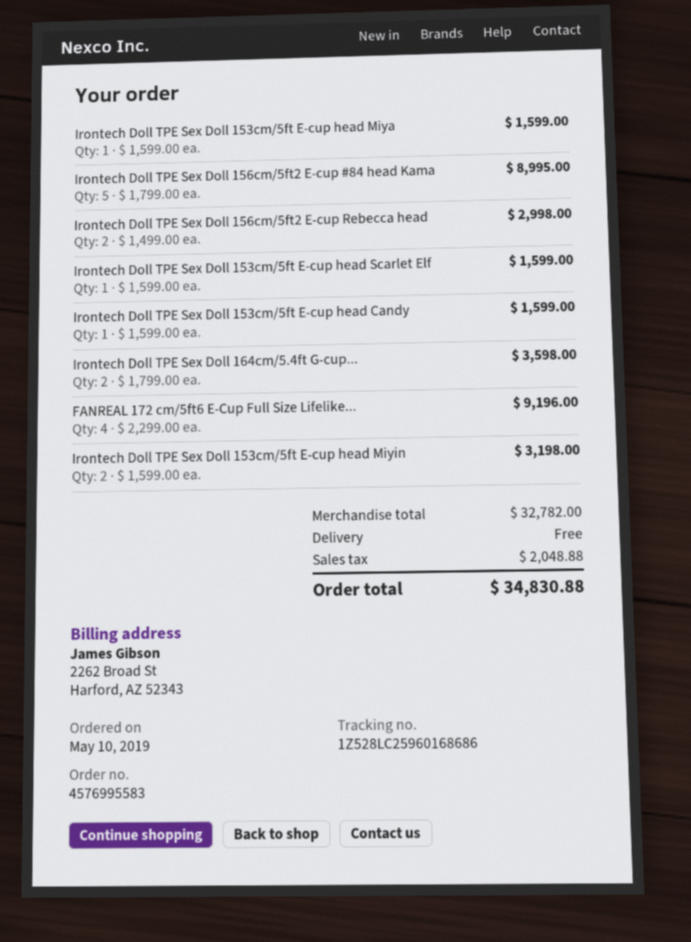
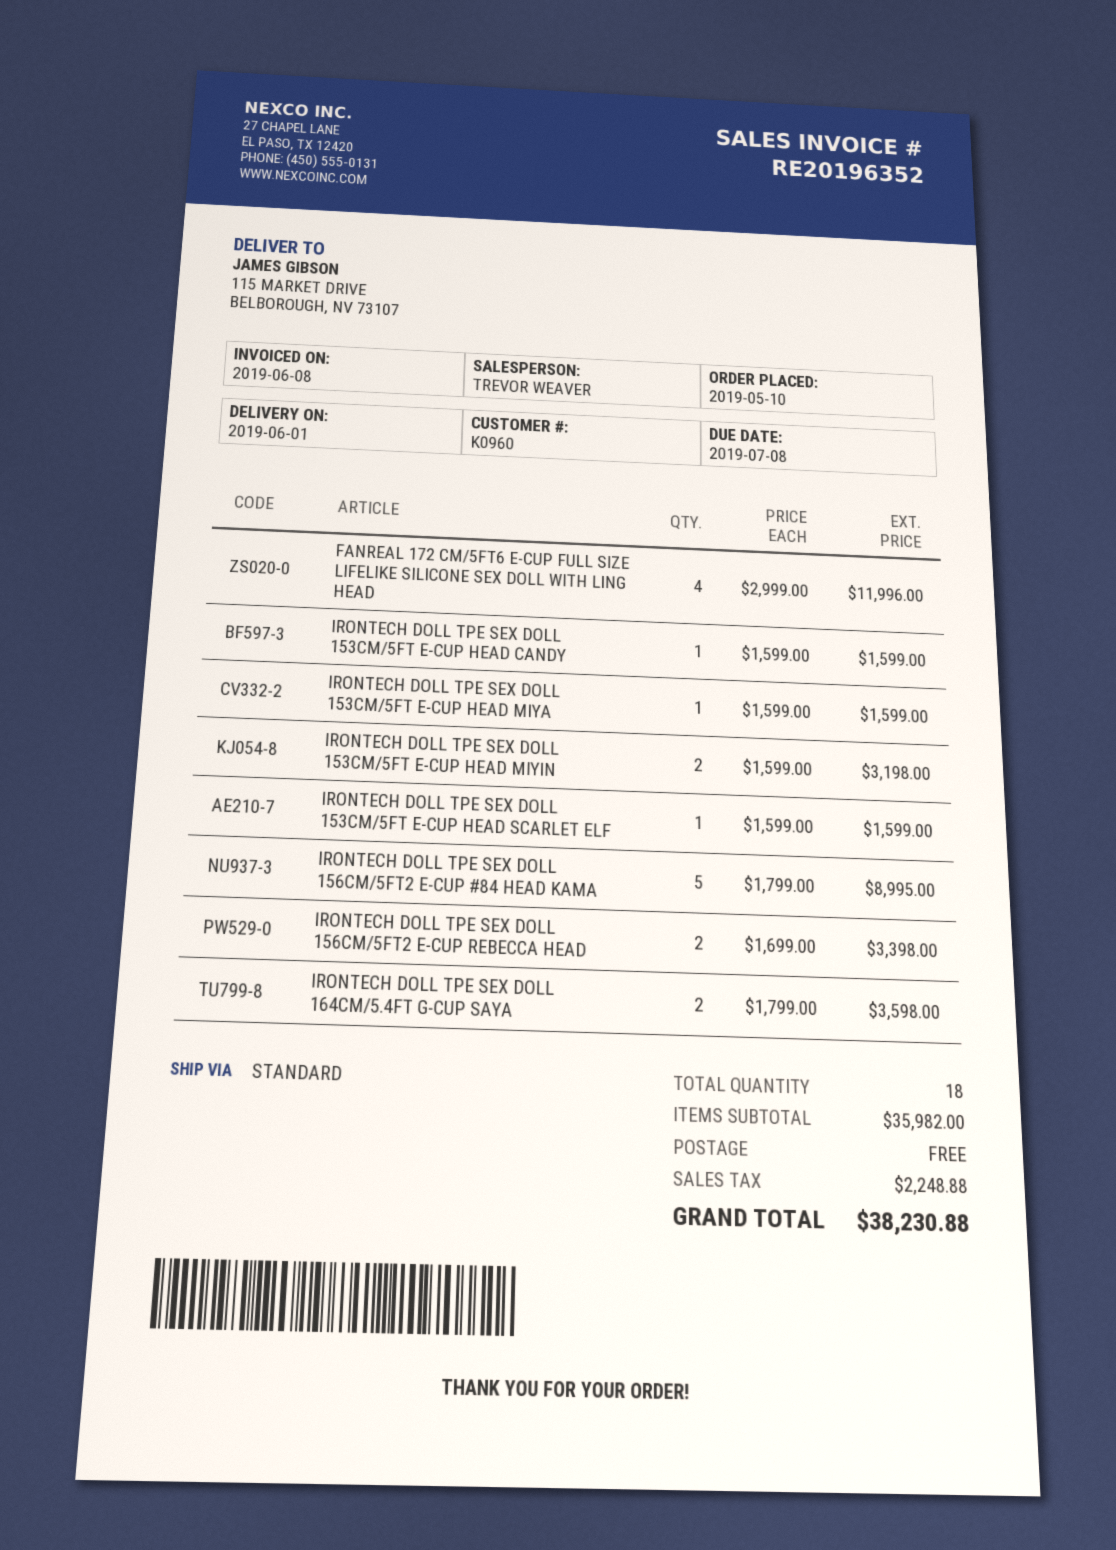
Irontech Doll TPE Sex Doll 156cm/5ft2 E-cup Rebecca head: 2 x 1499.00 = 2998.00 -> 2 x 1699.00 = 3398.00
FANREAL 172 cm/5ft6 E-Cup Full Size Lifelike...: 4 x 2299.00 = 9196.00 -> 4 x 2999.00 = 11996.00
subtotal: 32782.00 -> 35982.00
tax: 2048.88 -> 2248.88
total: 34830.88 -> 38230.88

